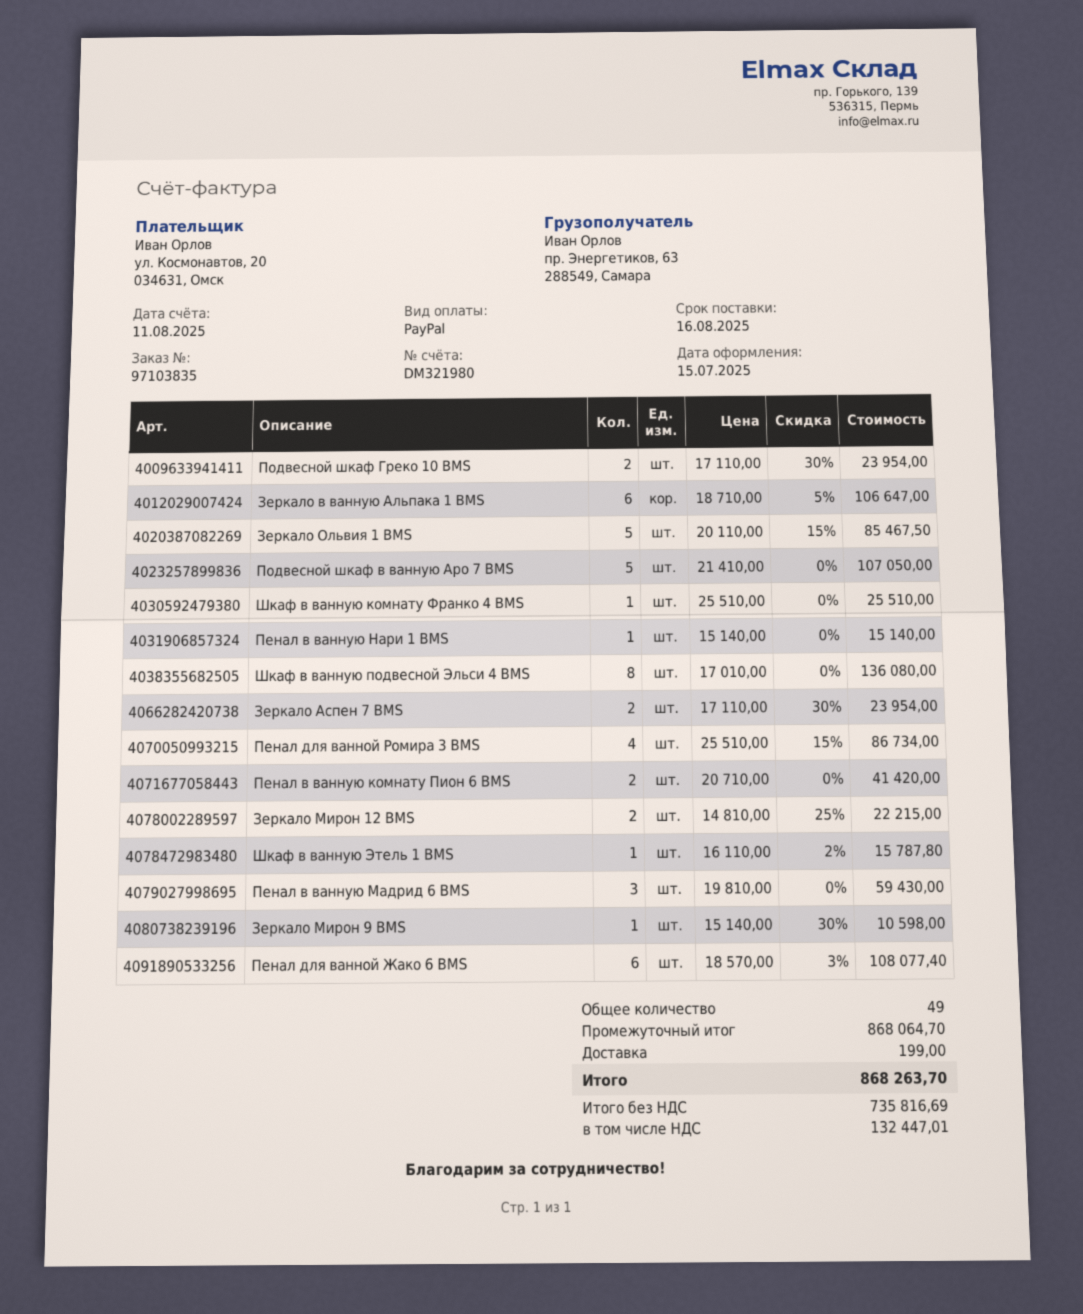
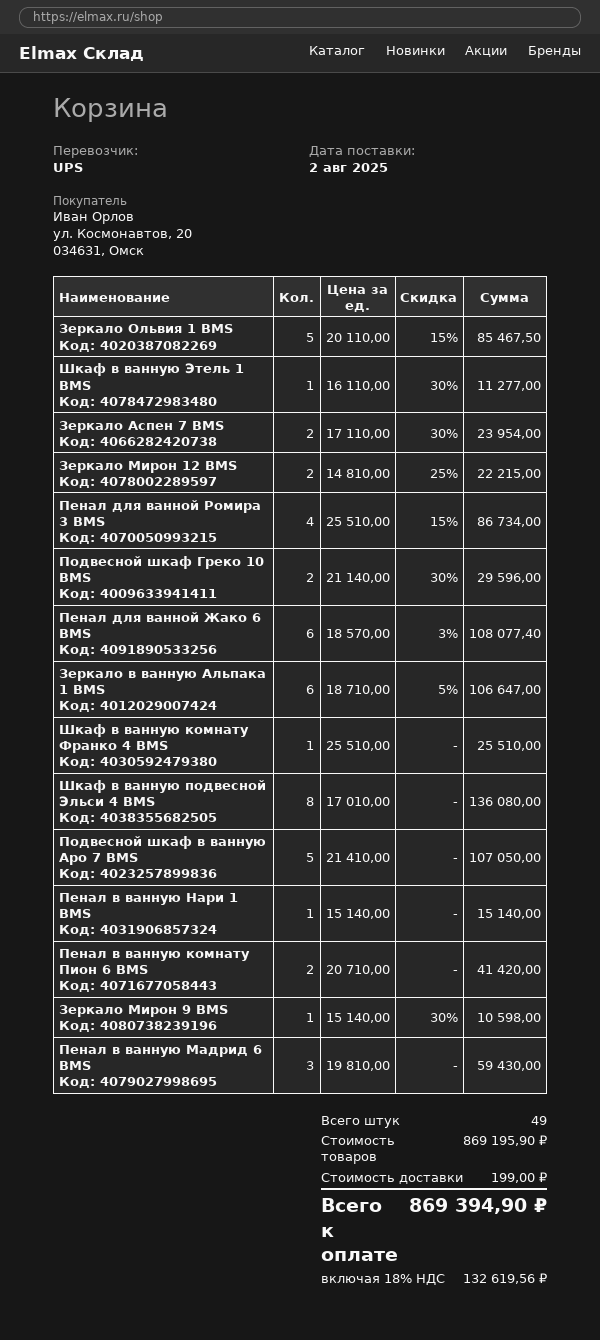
delivery date: 2025-08-16 -> 2025-08-02
Подвесной шкаф Греко 10 BMS: 2 x 17110.00 - 30% = 23954.00 -> 2 x 21140.00 - 30% = 29596.00
Шкаф в ванную Этель 1 BMS: 1 x 16110.00 - 2% = 15787.80 -> 1 x 16110.00 - 30% = 11277.00
subtotal: 868064.70 -> 869195.90
tax: 132447.01 -> 132619.56
total: 868263.70 -> 869394.90

